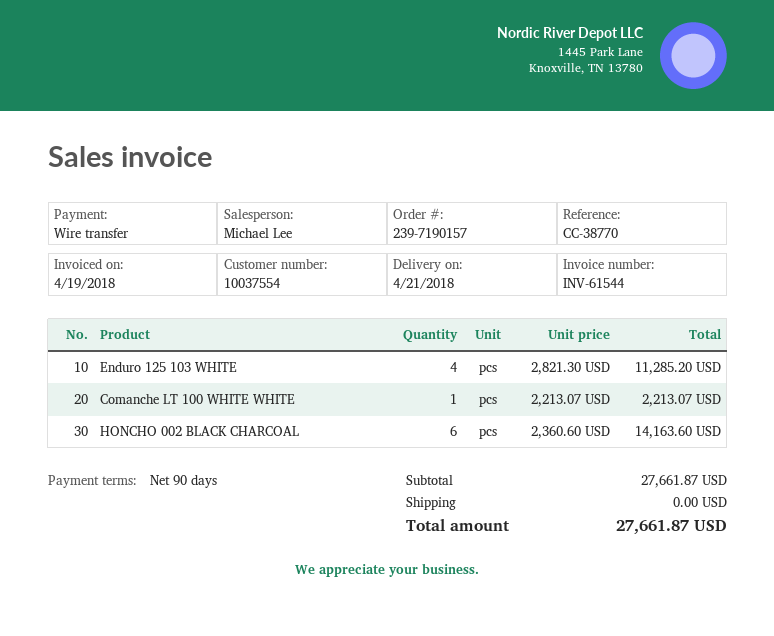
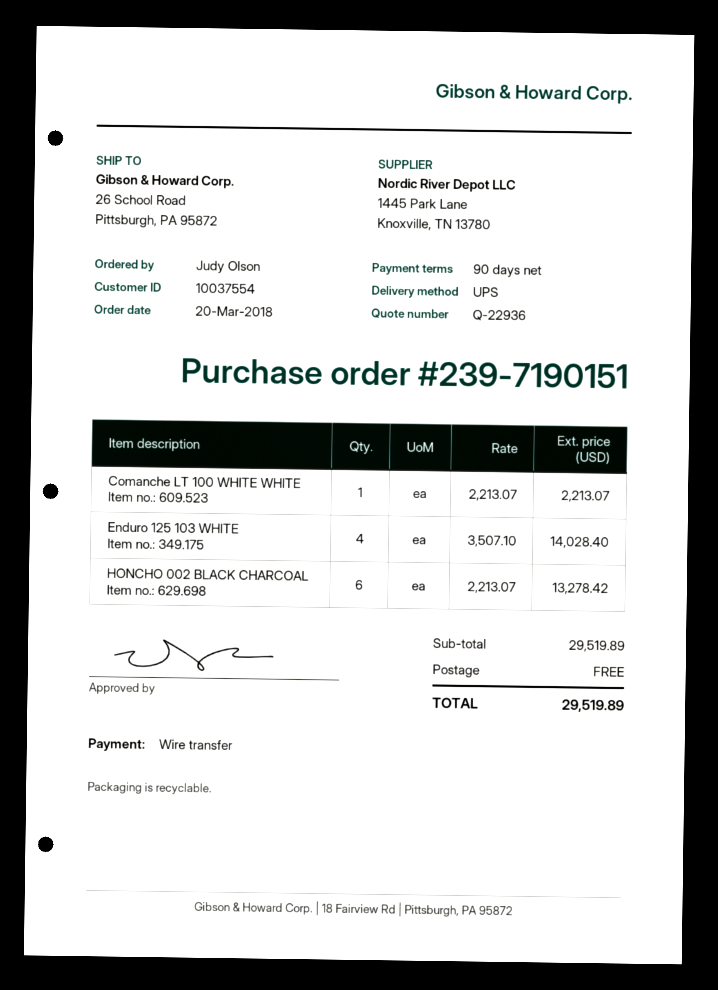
order number: 239-7190157 -> 239-7190151
Enduro 125 103 WHITE: 4 x 2821.30 = 11285.20 -> 4 x 3507.10 = 14028.40
HONCHO 002 BLACK CHARCOAL: 6 x 2360.60 = 14163.60 -> 6 x 2213.07 = 13278.42
subtotal: 27661.87 -> 29519.89
total: 27661.87 -> 29519.89

